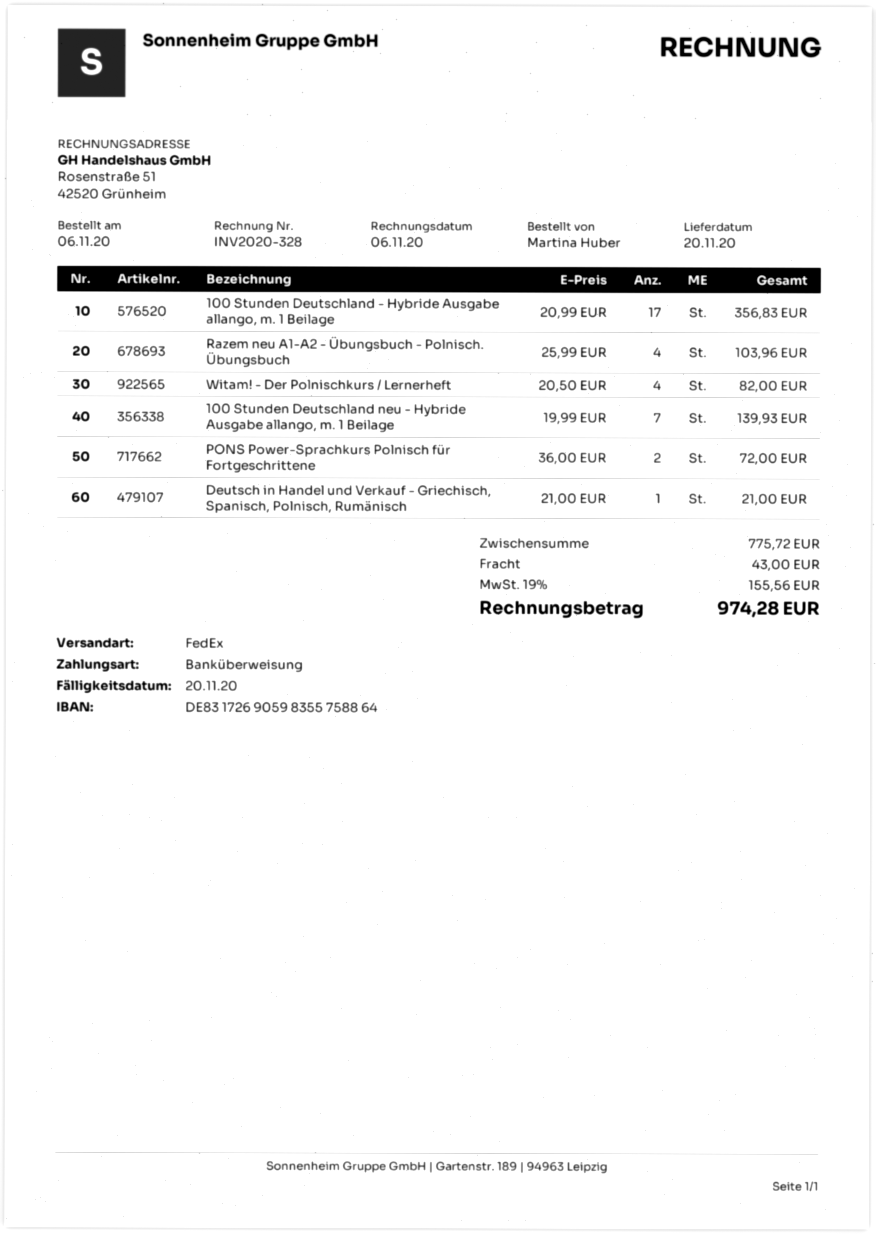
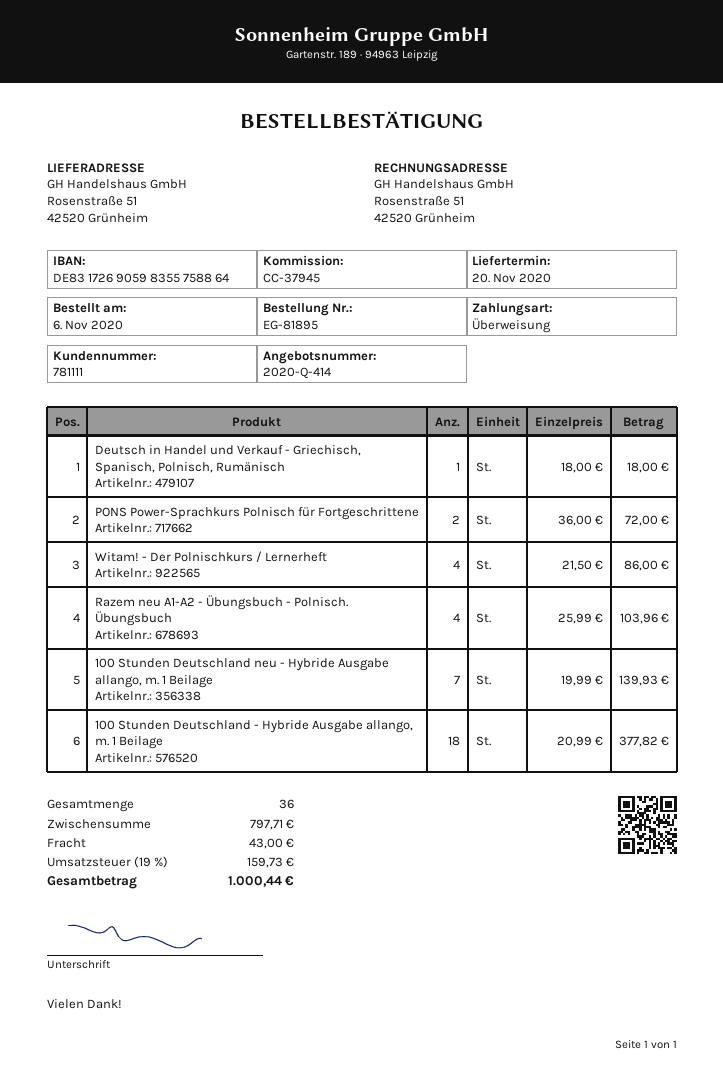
100 Stunden Deutschland - Hybride Ausgabe allango, m. 1 Beilage: 17 x 20.99 = 356.83 -> 18 x 20.99 = 377.82
Witam! - Der Polnischkurs / Lernerheft: 4 x 20.50 = 82.00 -> 4 x 21.50 = 86.00
Deutsch in Handel und Verkauf - Griechisch, Spanisch, Polnisch, Rumänisch: 1 x 21.00 = 21.00 -> 1 x 18.00 = 18.00
subtotal: 775.72 -> 797.71
tax: 19% = 155.56 -> 19% = 159.73
total: 974.28 -> 1000.44

